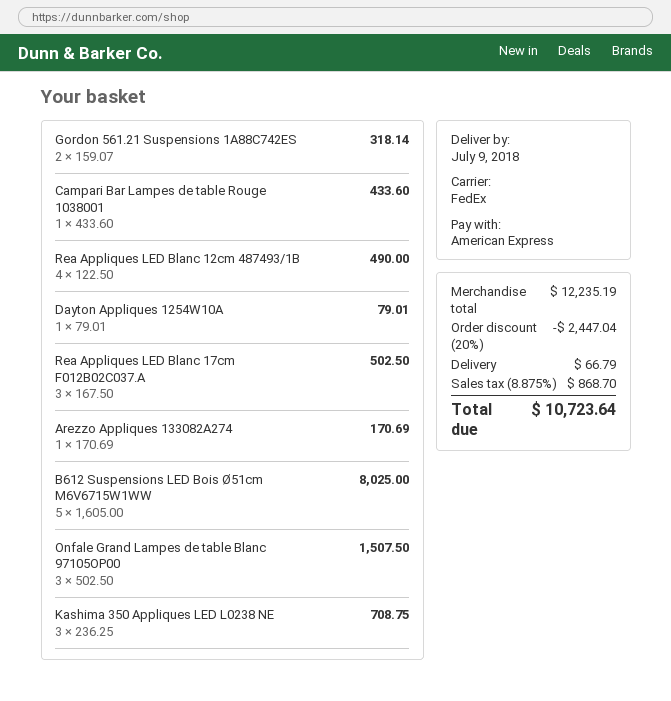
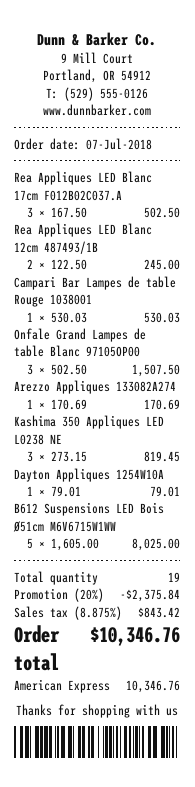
Gordon 561.21 Suspensions 1A88C742ES: 2 x 159.07 = 318.14 -> none
Campari Bar Lampes de table Rouge 1038001: 1 x 433.60 = 433.60 -> 1 x 530.03 = 530.03
Rea Appliques LED Blanc 12cm 487493/1B: 4 x 122.50 = 490.00 -> 2 x 122.50 = 245.00
Kashima 350 Appliques LED L0238 NE: 3 x 236.25 = 708.75 -> 3 x 273.15 = 819.45
discount: 20% = 2447.04 -> 20% = 2375.84
shipping: 66.79 -> none
tax: 8.875% = 868.70 -> 8.875% = 843.42
total: 10723.64 -> 10346.76

